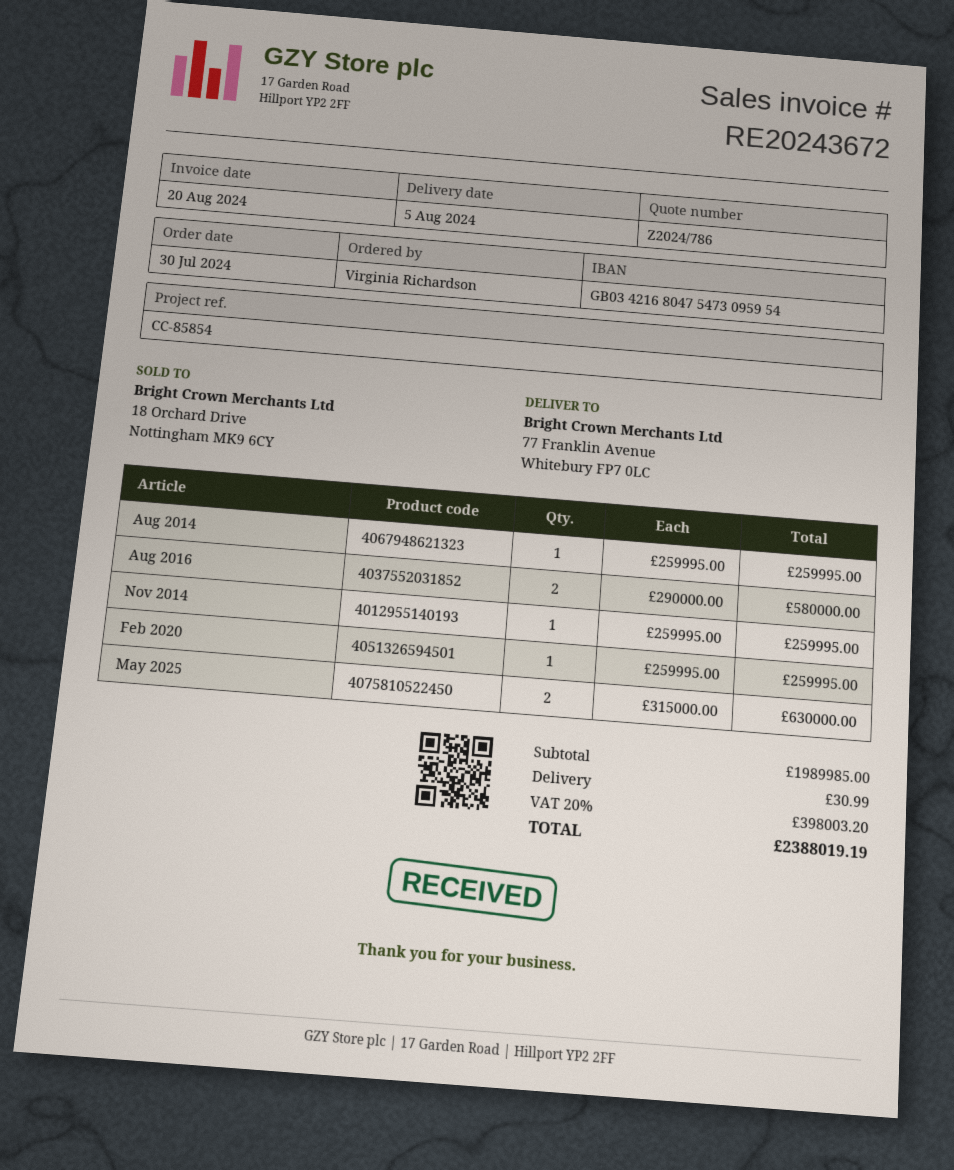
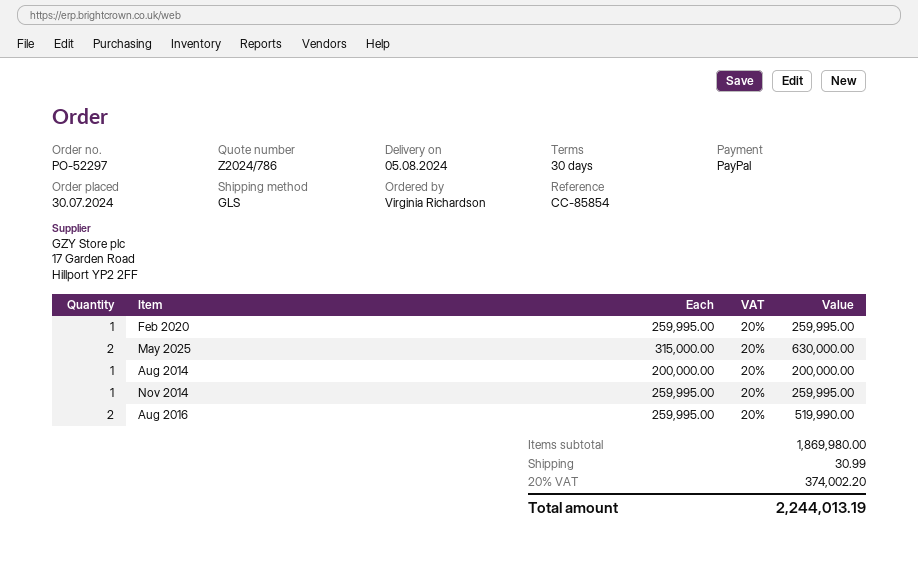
Aug 2014: 1 x 259995.00 = 259995.00 -> 1 x 200000.00 = 200000.00
Aug 2016: 2 x 290000.00 = 580000.00 -> 2 x 259995.00 = 519990.00
subtotal: 1989985.00 -> 1869980.00
tax: 20% = 398003.20 -> 20% = 374002.20
total: 2388019.19 -> 2244013.19

